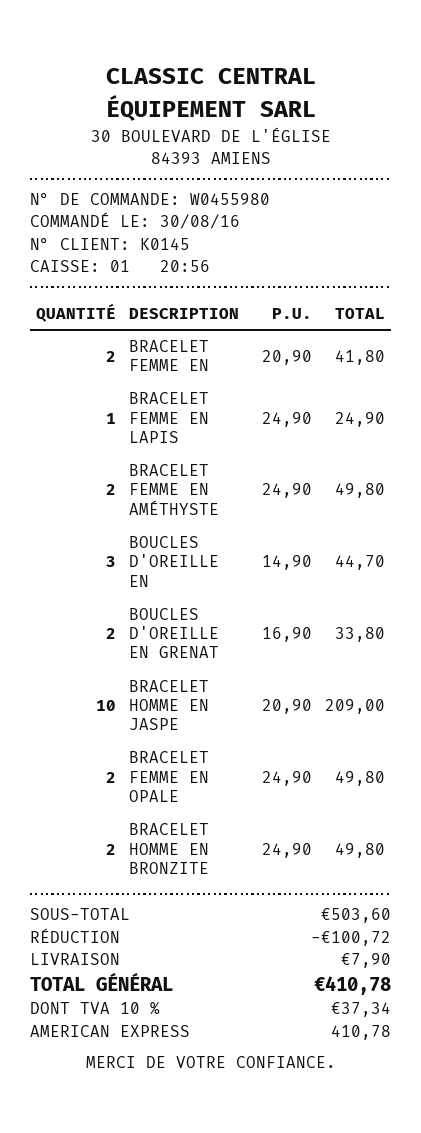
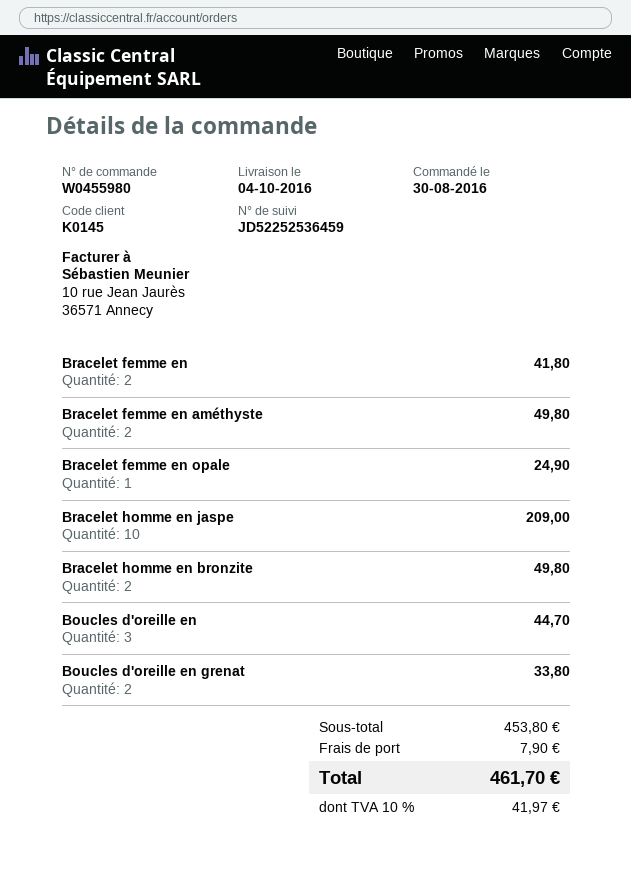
BRACELET FEMME EN LAPIS: 1 for 24.90 -> none
BRACELET FEMME EN OPALE: 2 for 49.80 -> 1 for 24.90
subtotal: 503.60 -> 453.80
discount: 100.72 -> none
tax: 10% = 37.34 -> 10% = 41.97
total: 410.78 -> 461.70

